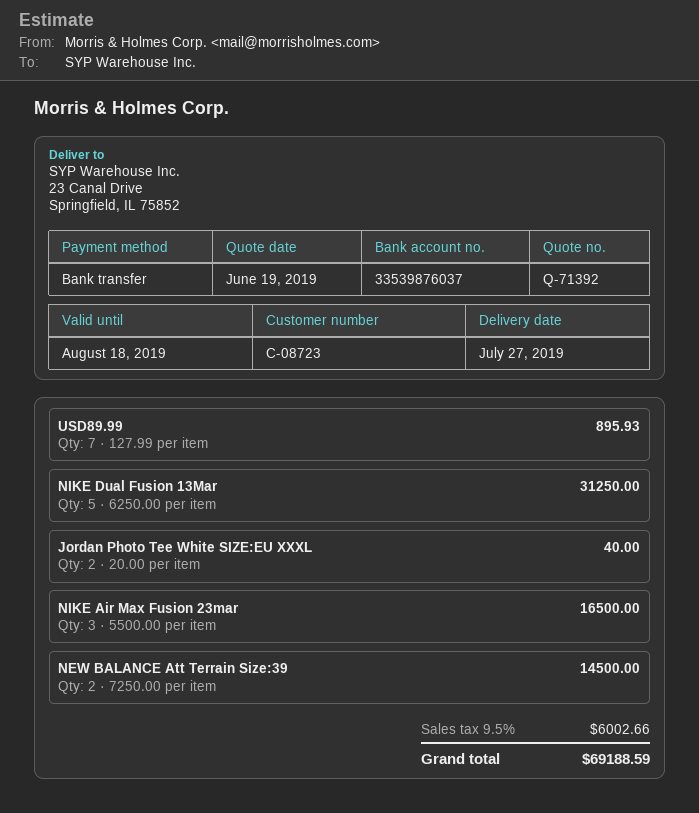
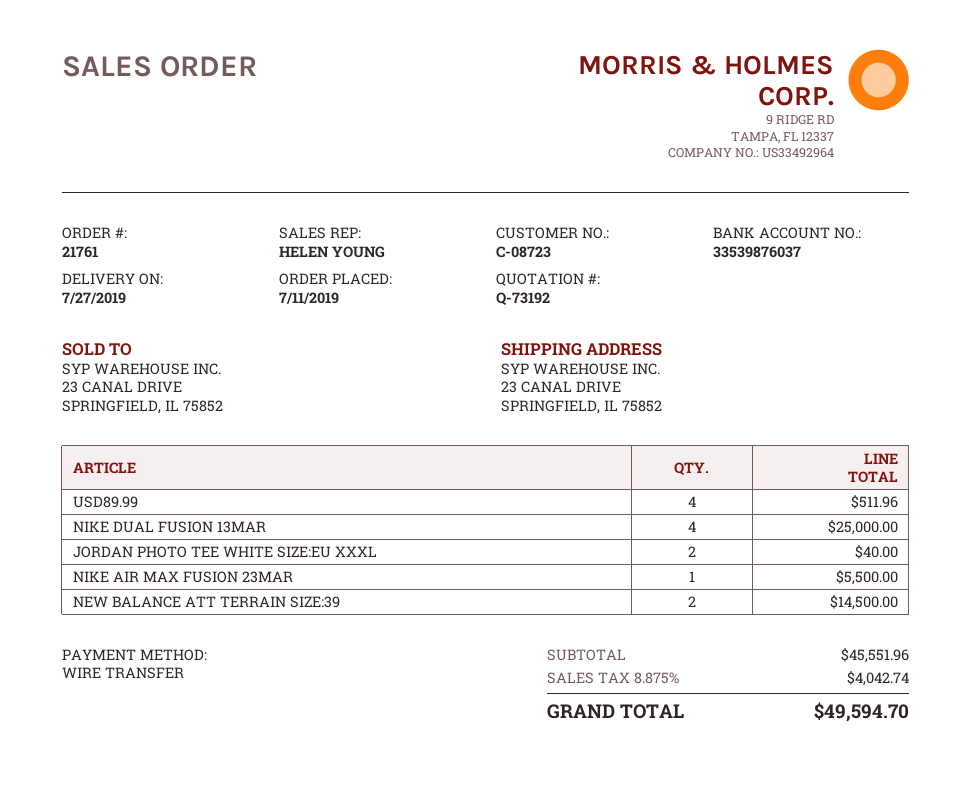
quote number: Q-71392 -> Q-73192
USD89.99: 7 for 895.93 -> 4 for 511.96
NIKE Dual Fusion 13Mar: 5 for 31250.00 -> 4 for 25000.00
NIKE Air Max Fusion 23mar: 3 for 16500.00 -> 1 for 5500.00
tax: 9.5% = 6002.66 -> 8.875% = 4042.74
total: 69188.59 -> 49594.70

